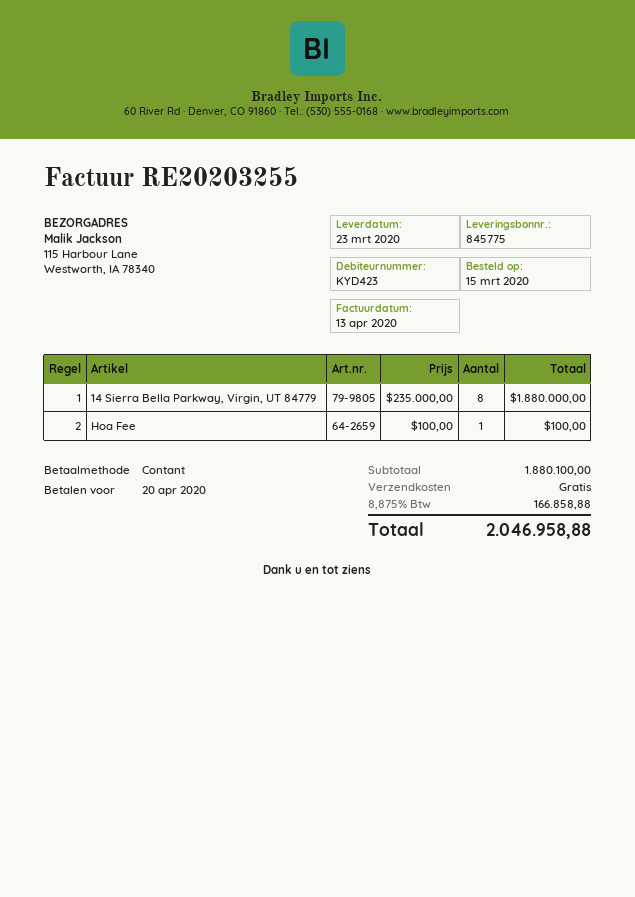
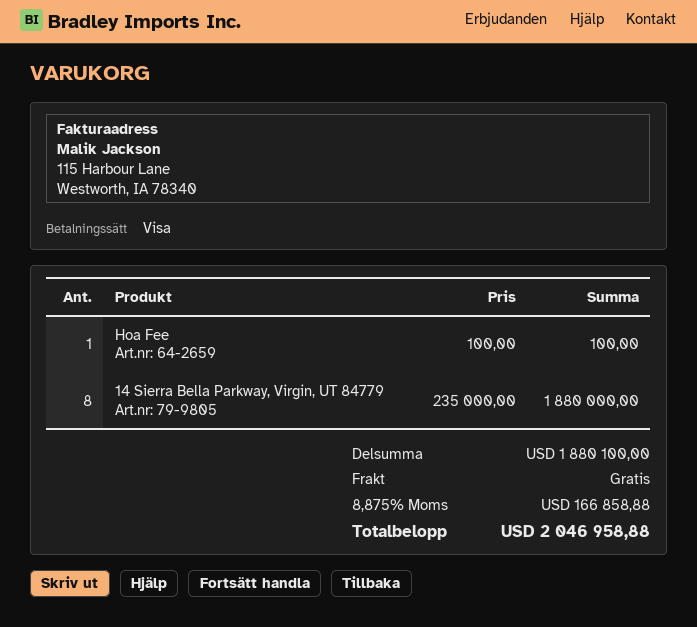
payment method: cash -> Visa

